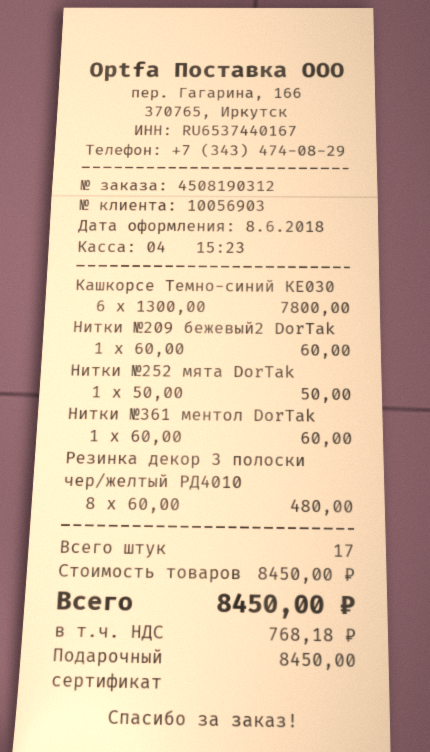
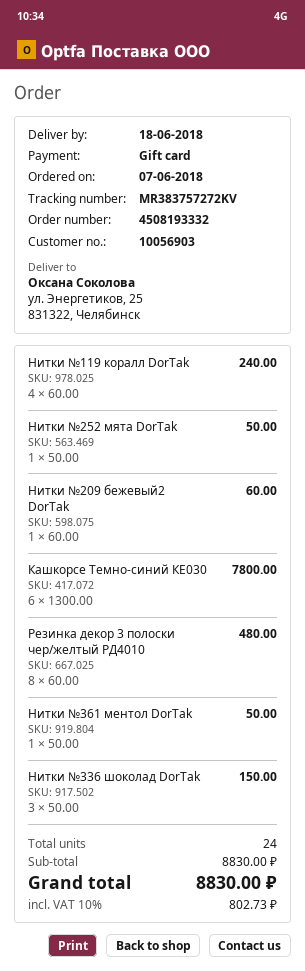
order number: 4508190312 -> 4508193332
order date: 2018-06-08 -> 2018-06-07
Нитки №361 ментол DorTak: 1 x 60.00 = 60.00 -> 1 x 50.00 = 50.00
Нитки №119 коралл DorTak: none -> 4 x 60.00 = 240.00
Нитки №336 шоколад DorTak: none -> 3 x 50.00 = 150.00
total quantity: 17 -> 24
subtotal: 8450.00 -> 8830.00
tax: 768.18 -> 802.73
total: 8450.00 -> 8830.00

